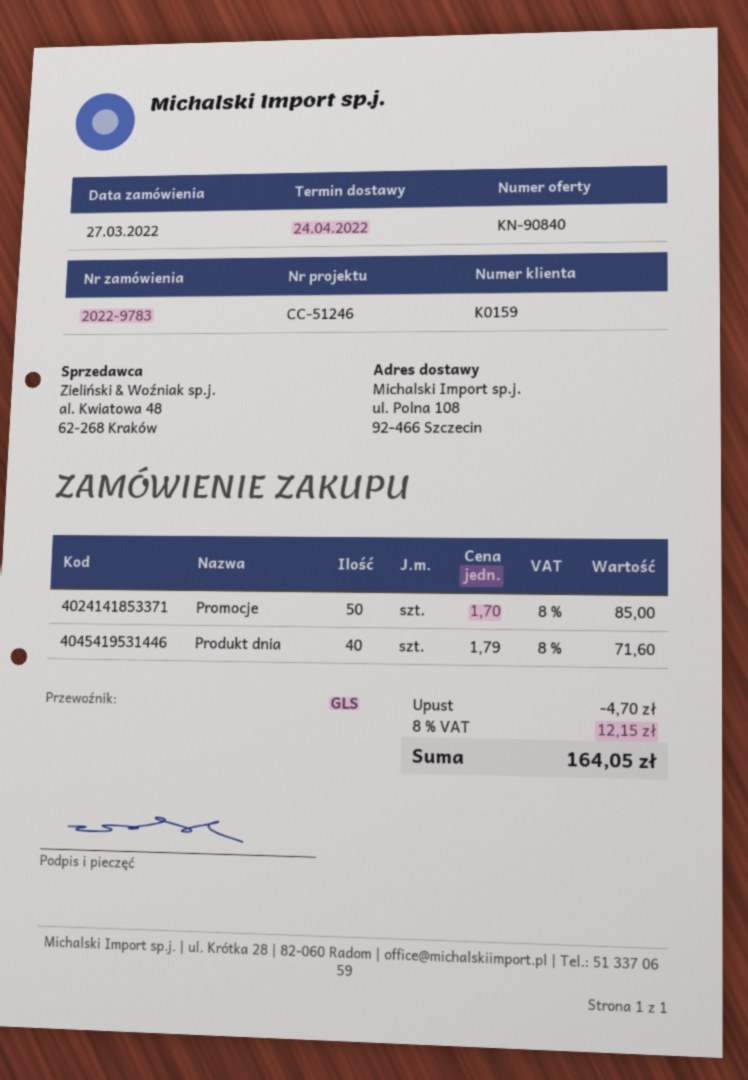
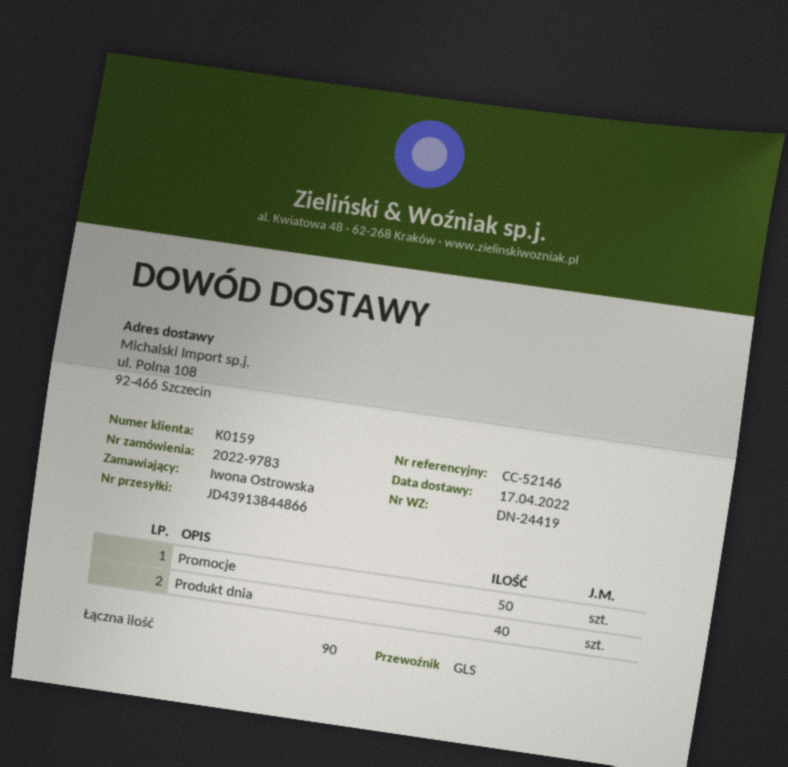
delivery date: 2022-04-24 -> 2022-04-17
reference: CC-51246 -> CC-52146

